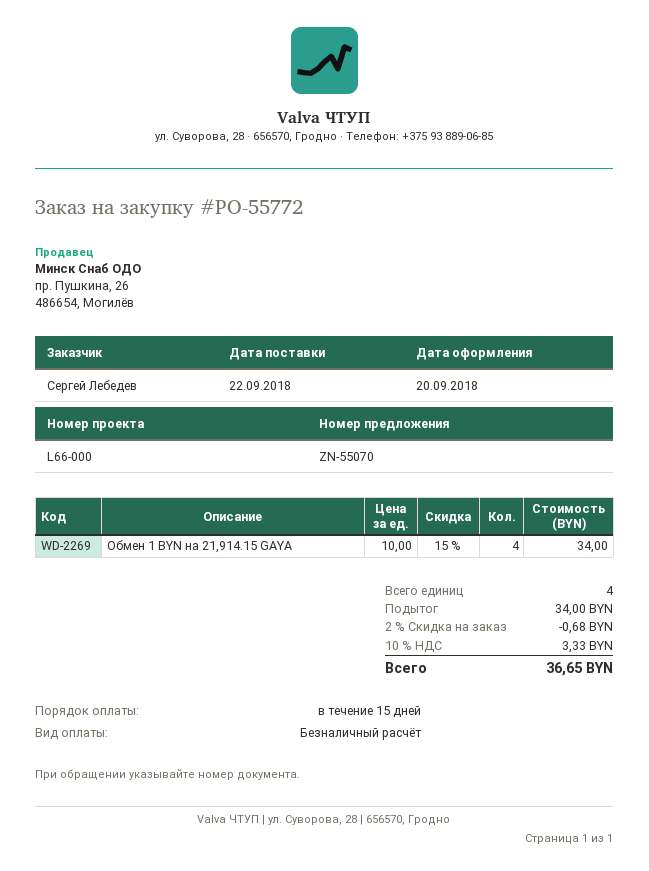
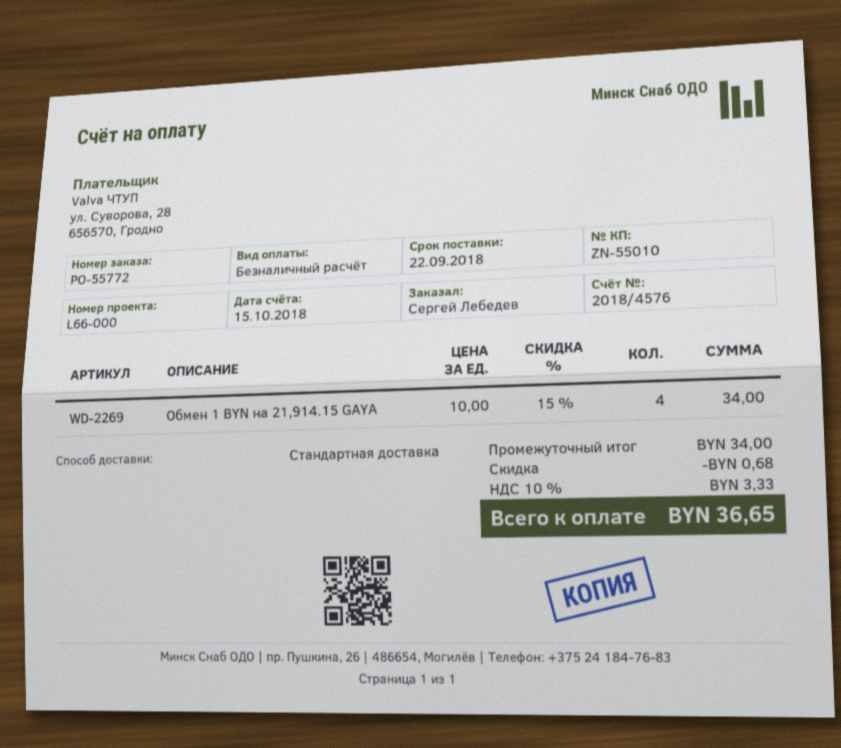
quote number: ZN-55070 -> ZN-55010

